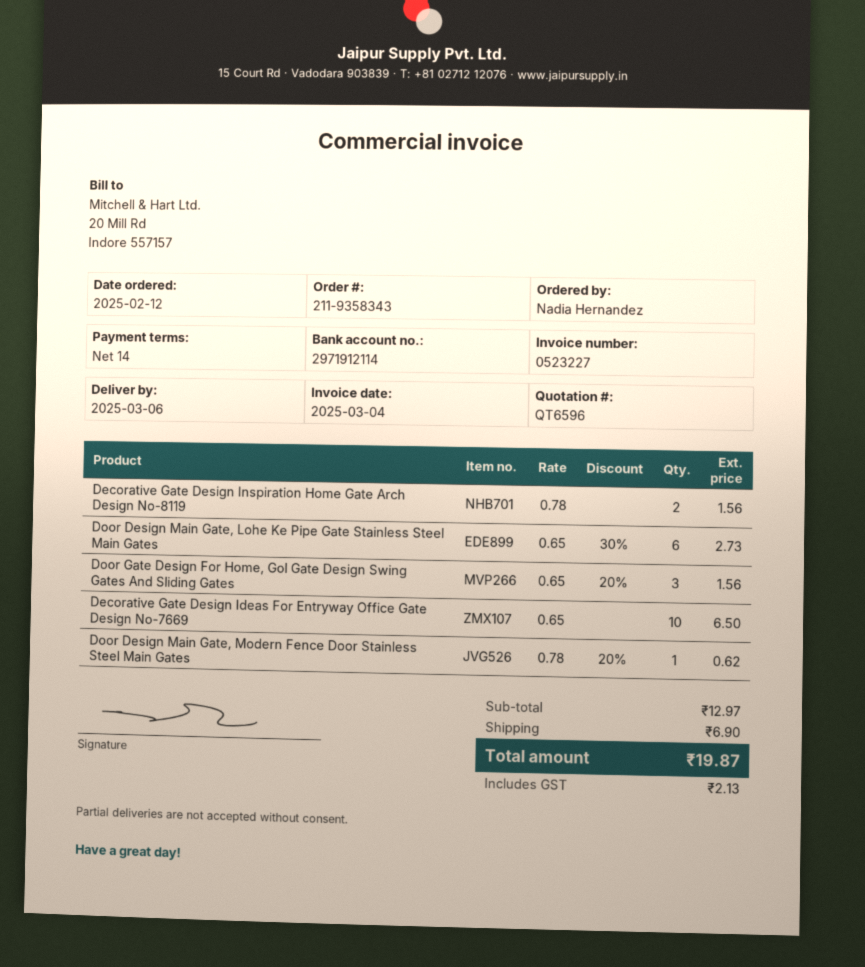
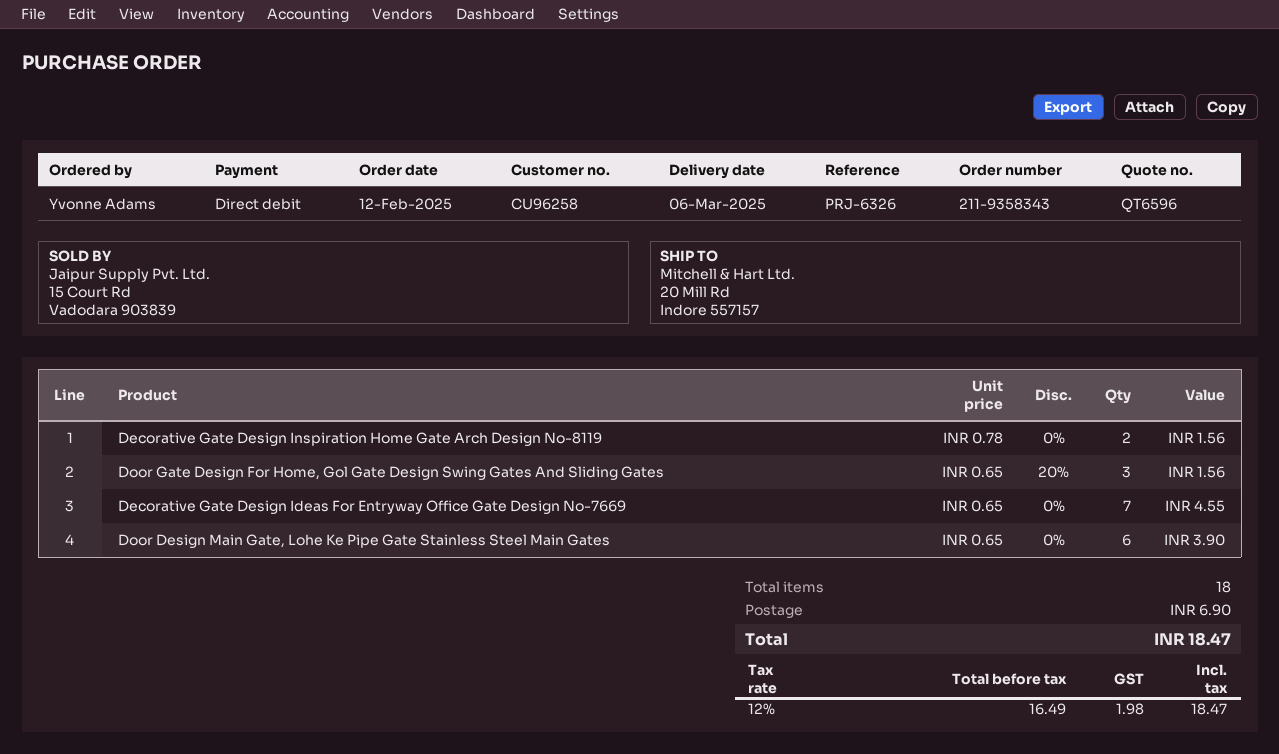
ordered by: Nadia Hernandez -> Yvonne Adams
Door Design Main Gate, Lohe Ke Pipe Gate Stainless Steel Main Gates: 6 x 0.65 - 30% = 2.73 -> 6 x 0.65 = 3.90
Decorative Gate Design Ideas For Entryway Office Gate Design No-7669: 10 x 0.65 = 6.50 -> 7 x 0.65 = 4.55
Door Design Main Gate, Modern Fence Door Stainless Steel Main Gates: 1 x 0.78 - 20% = 0.62 -> none
tax: 2.13 -> 1.98
total: 19.87 -> 18.47

